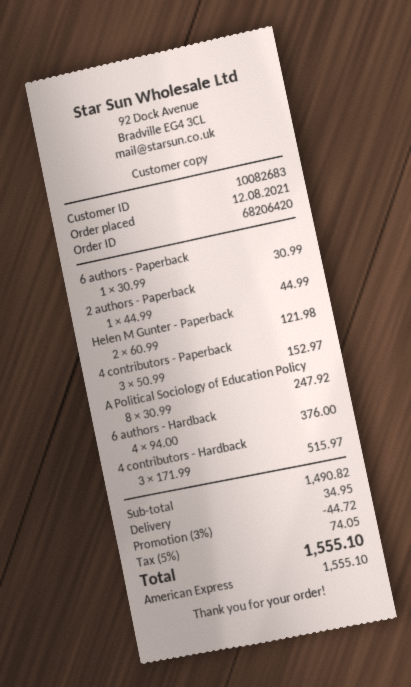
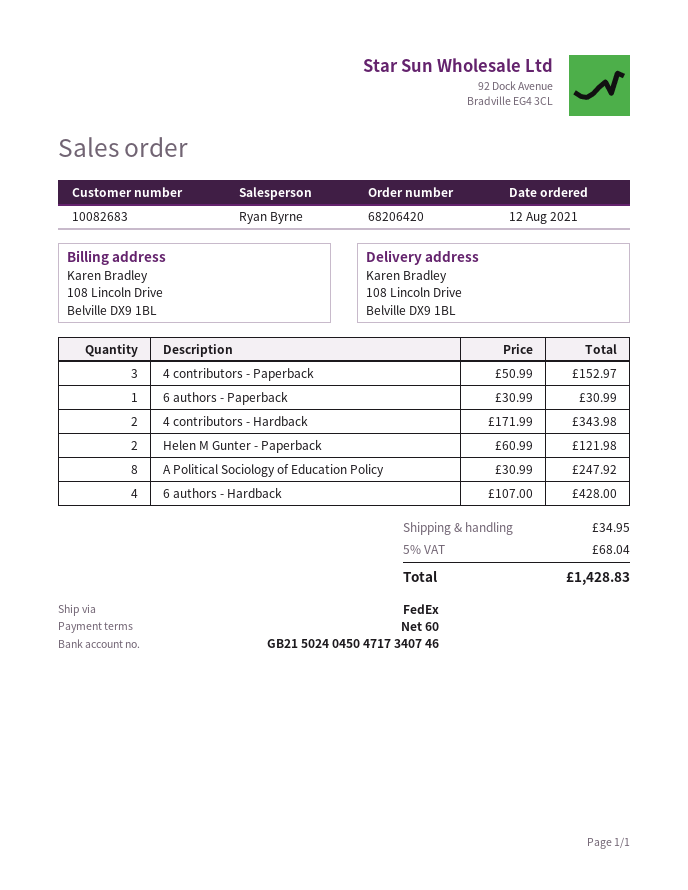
2 authors - Paperback: 1 x 44.99 = 44.99 -> none
6 authors - Hardback: 4 x 94.00 = 376.00 -> 4 x 107.00 = 428.00
4 contributors - Hardback: 3 x 171.99 = 515.97 -> 2 x 171.99 = 343.98
discount: 3% = 44.72 -> none
tax: 5% = 74.05 -> 5% = 68.04
total: 1555.10 -> 1428.83

